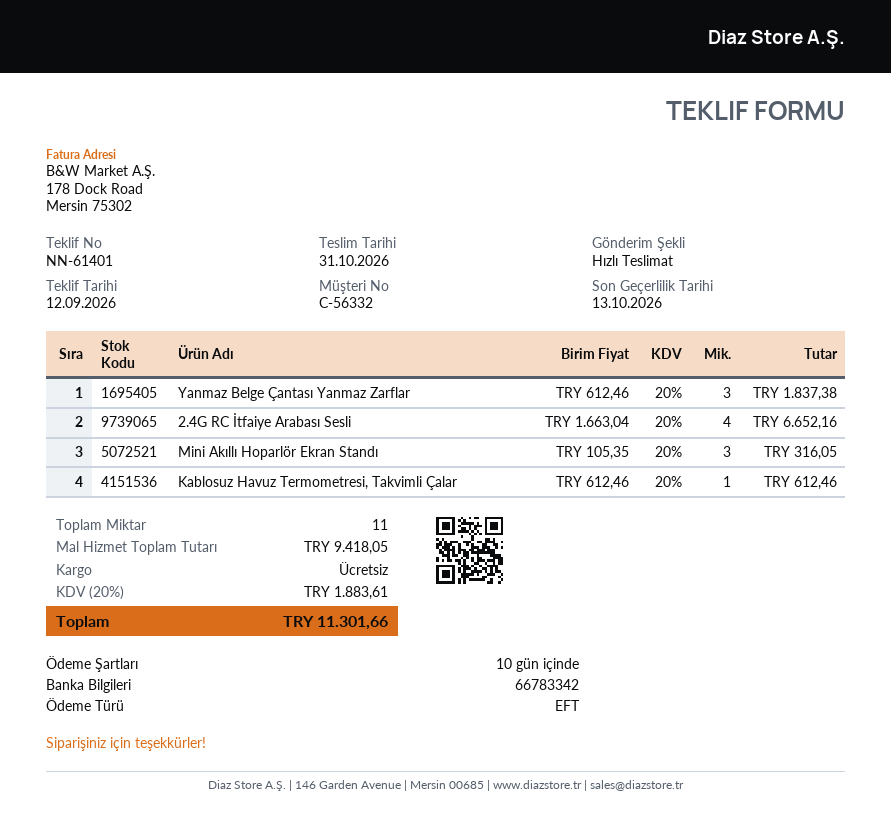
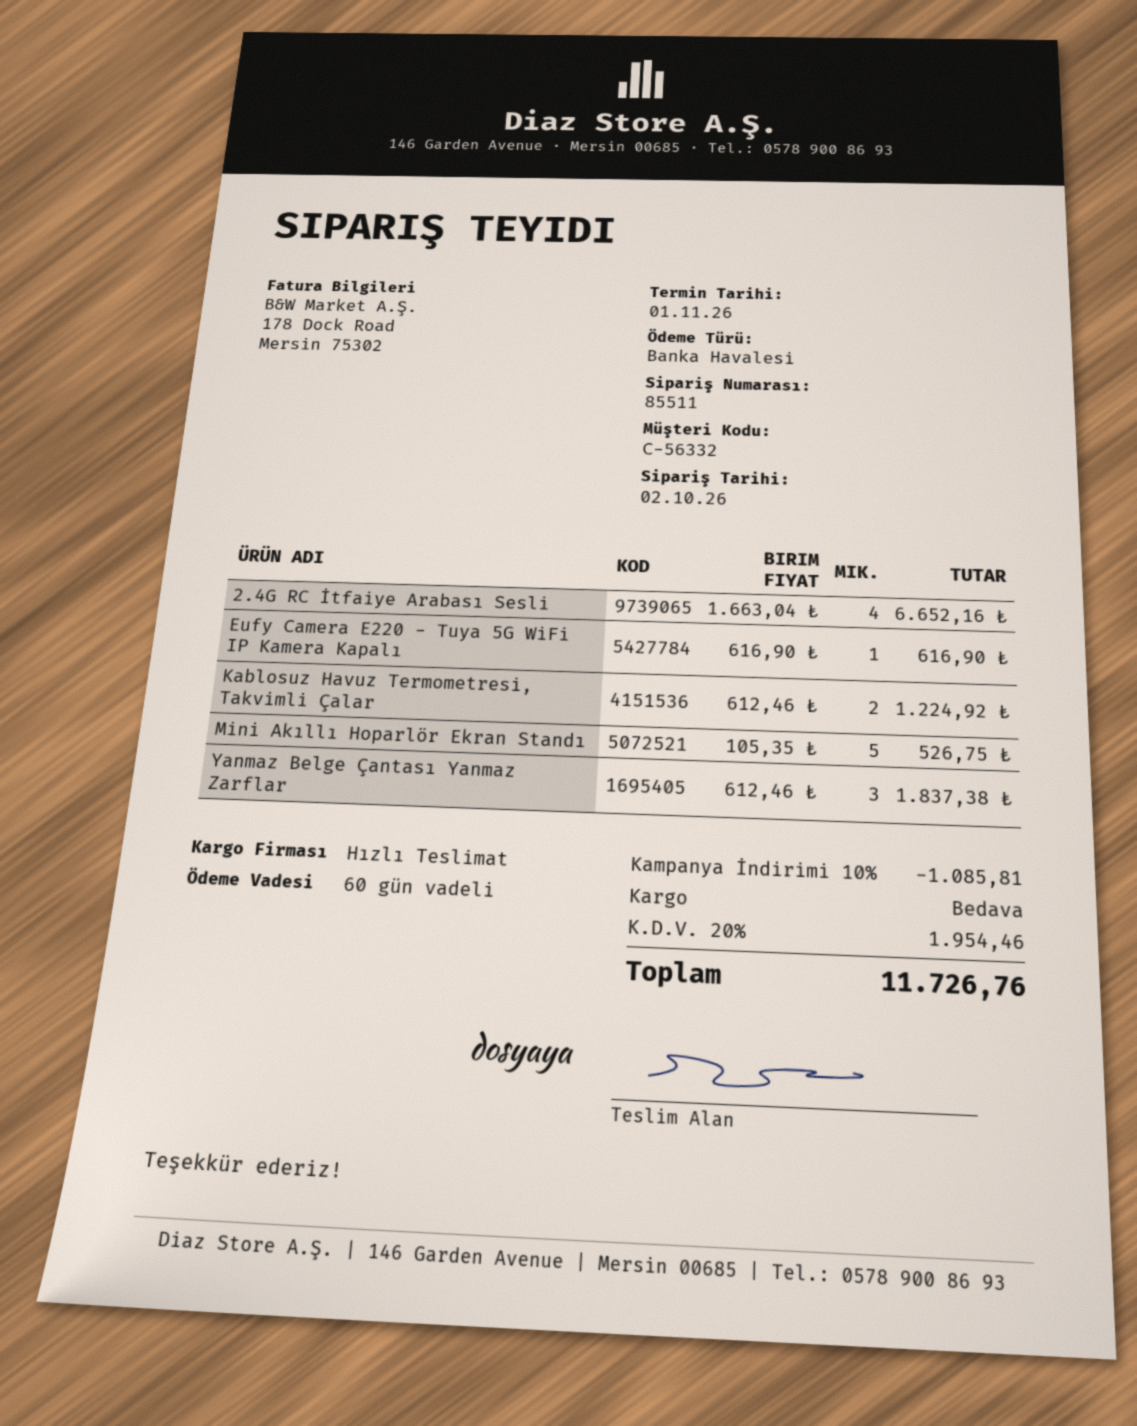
delivery date: 2026-10-31 -> 2026-11-01
payment terms: 10 days -> 60 days
Mini Akıllı Hoparlör Ekran Standı: 3 x 105.35 = 316.05 -> 5 x 105.35 = 526.75
Kablosuz Havuz Termometresi, Takvimli Çalar: 1 x 612.46 = 612.46 -> 2 x 612.46 = 1224.92
Eufy Camera E220 - Tuya 5G WiFi IP Kamera Kapalı: none -> 1 x 616.90 = 616.90
discount: none -> 10% = 1085.81
tax: 20% = 1883.61 -> 20% = 1954.46
total: 11301.66 -> 11726.76

